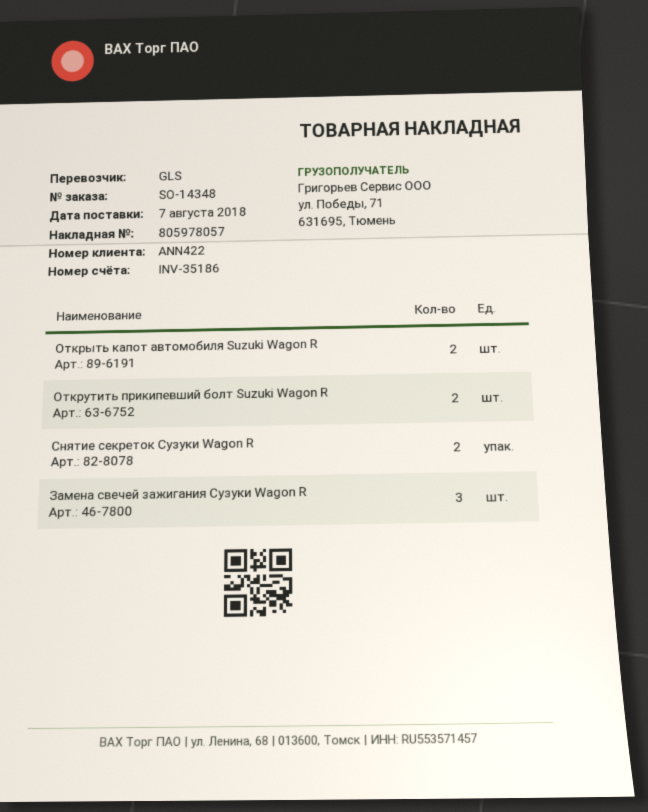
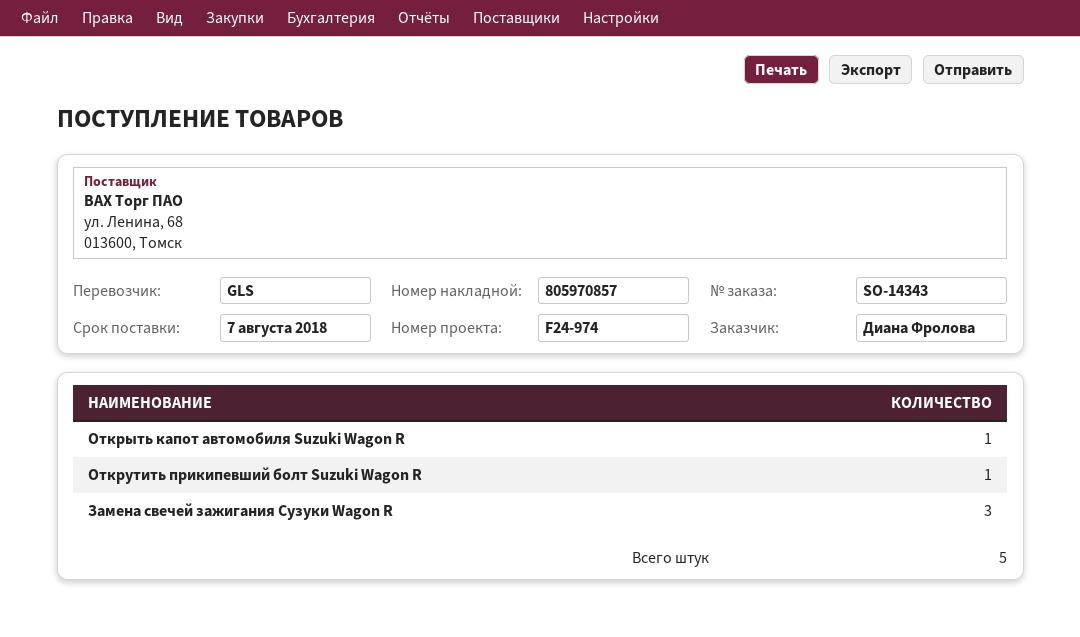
order number: SO-14348 -> SO-14343
delivery note number: 805978057 -> 805970857
Открыть капот автомобиля Suzuki Wagon R: 2 -> 1
Открутить прикипевший болт Suzuki Wagon R: 2 -> 1
Снятие секреток Сузуки Wagon R: 2 -> none

